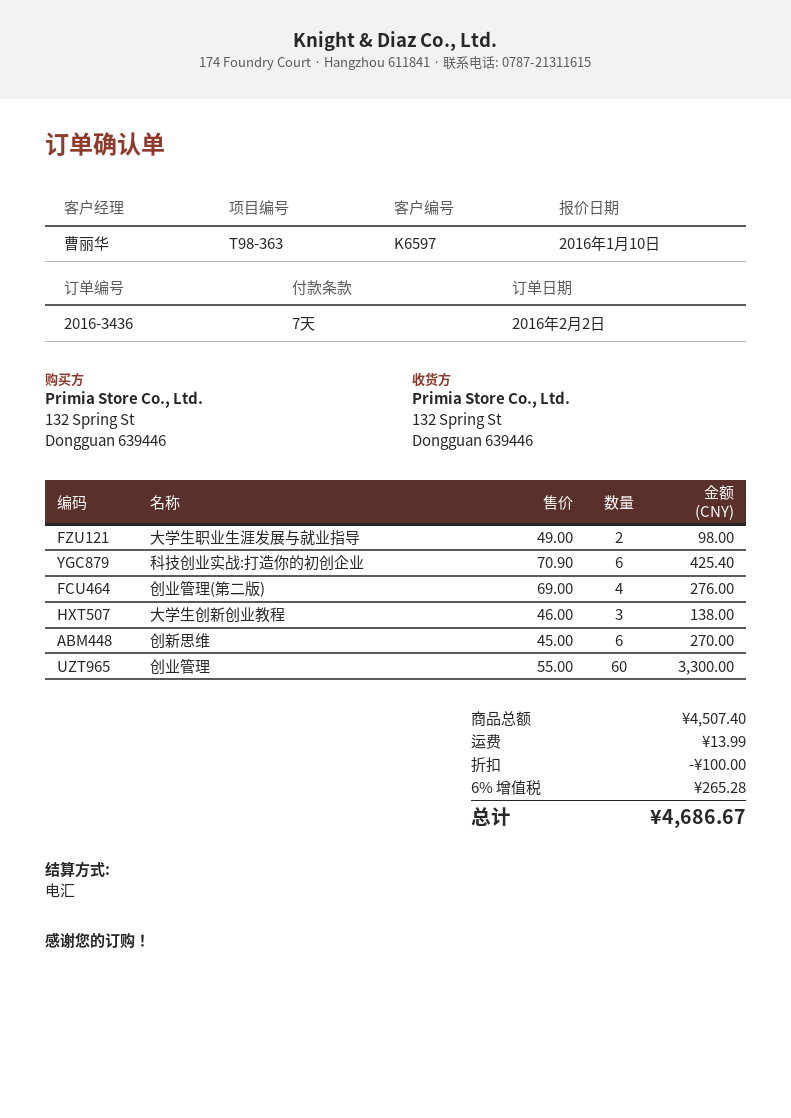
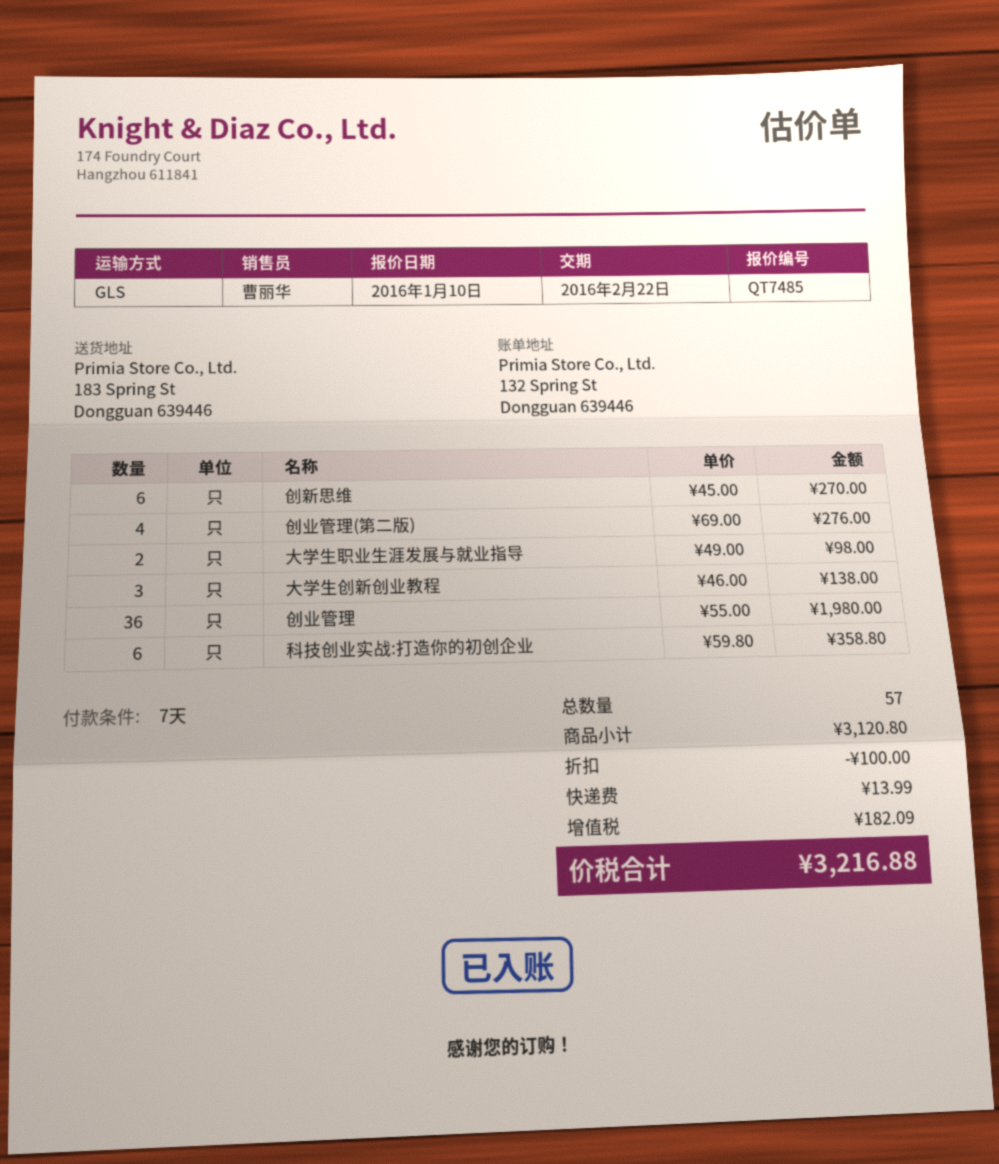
ship to: 132 Spring St, Dongguan 639446 -> 183 Spring St, Dongguan 639446
科技创业实战:打造你的初创企业: 6 x 70.90 = 425.40 -> 6 x 59.80 = 358.80
创业管理: 60 x 55.00 = 3300.00 -> 36 x 55.00 = 1980.00
subtotal: 4507.40 -> 3120.80
tax: 265.28 -> 182.09
total: 4686.67 -> 3216.88

